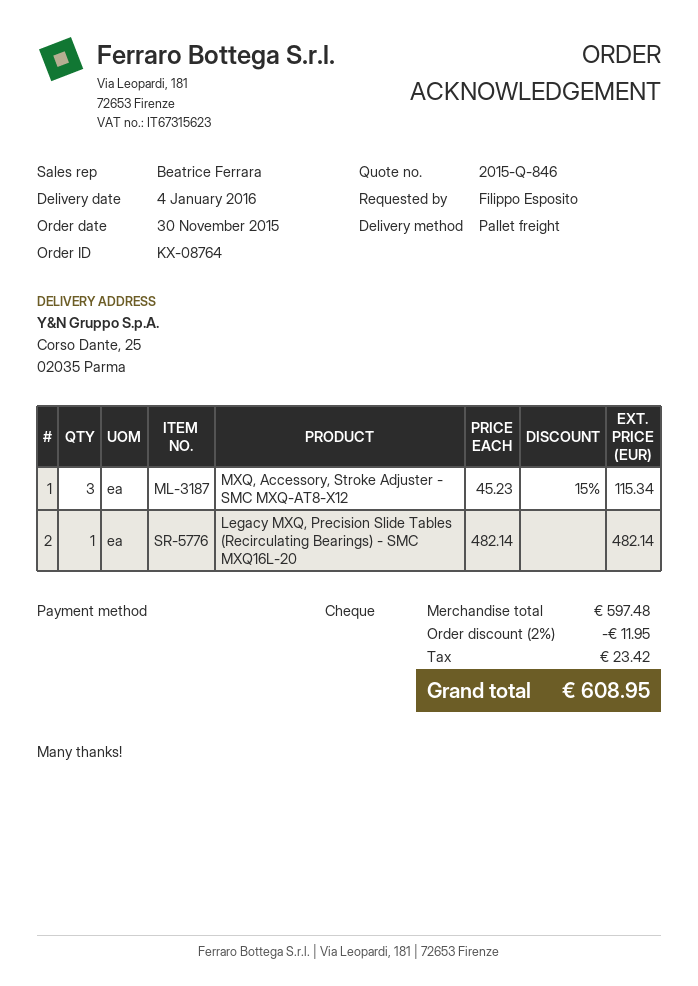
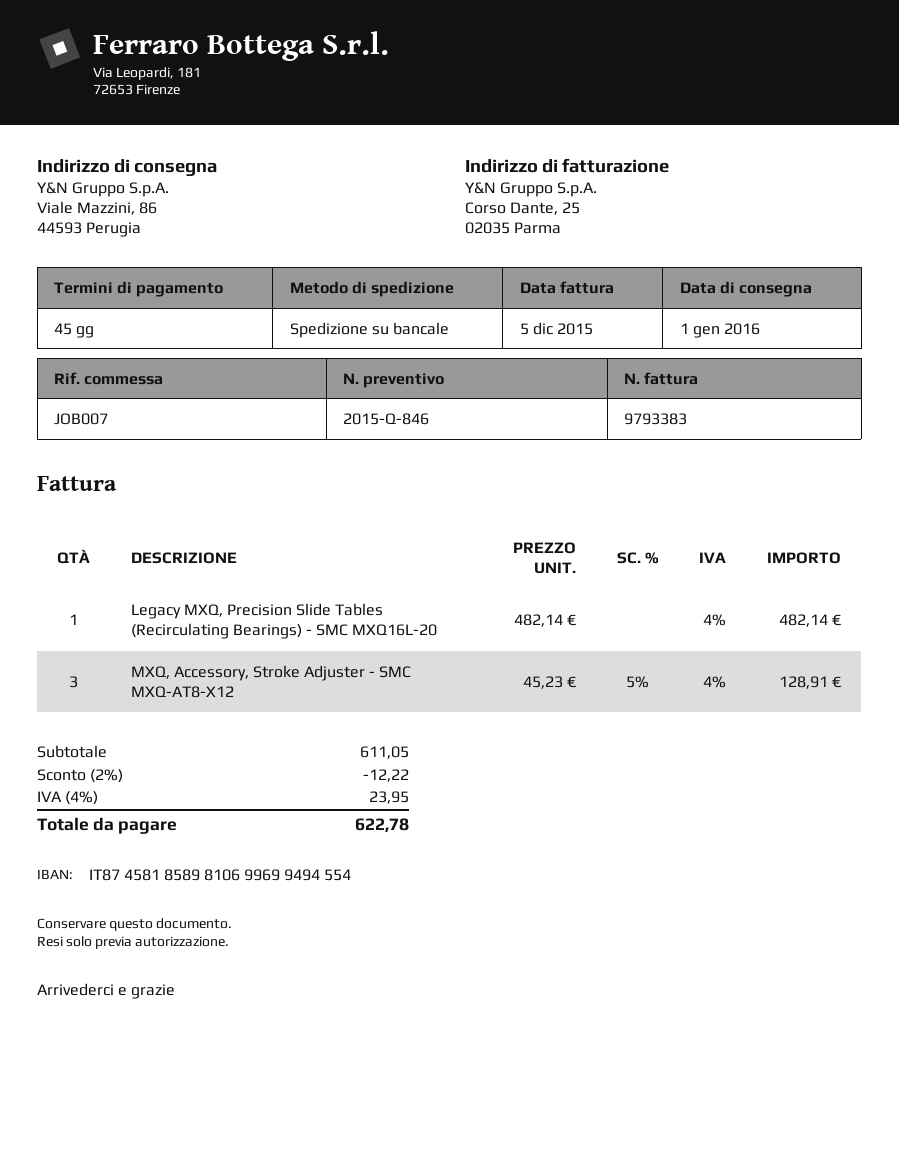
delivery date: 2016-01-04 -> 2016-01-01
ship to: Corso Dante, 25, 02035 Parma -> Viale Mazzini, 86, 44593 Perugia
MXQ, Accessory, Stroke Adjuster - SMC MXQ-AT8-X12: 3 x 45.23 - 15% = 115.34 -> 3 x 45.23 - 5% = 128.91
subtotal: 597.48 -> 611.05
discount: 2% = 11.95 -> 2% = 12.22
tax: 23.42 -> 23.95
total: 608.95 -> 622.78

